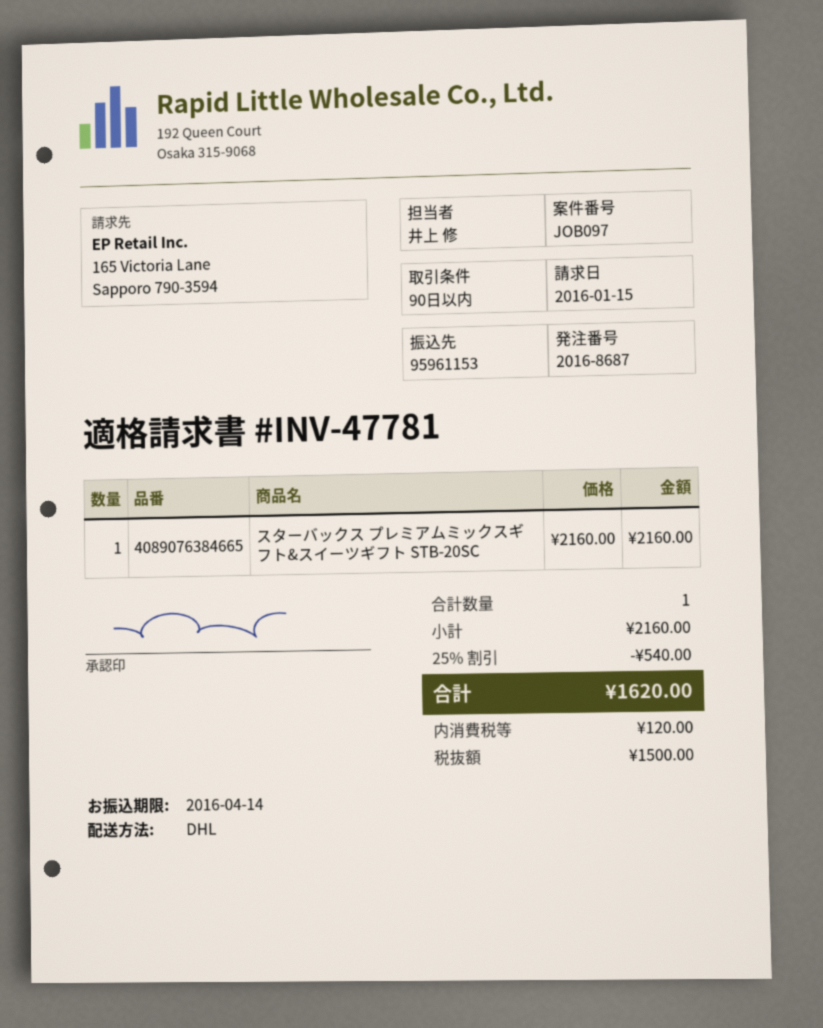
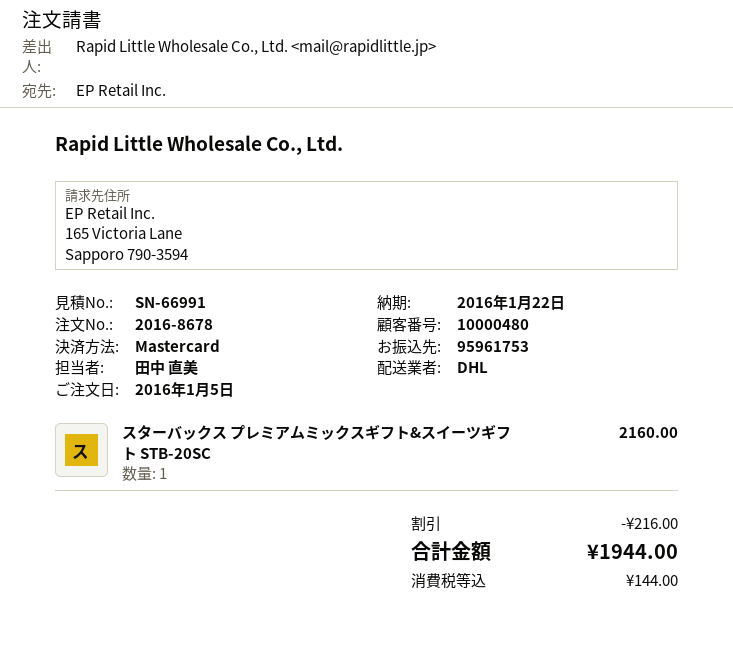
order number: 2016-8687 -> 2016-8678
sales rep: 井上 修 -> 田中 直美
bank account: 95961153 -> 95961753
discount: 540.00 -> 216.00
tax: 120.00 -> 144.00
total: 1620.00 -> 1944.00

